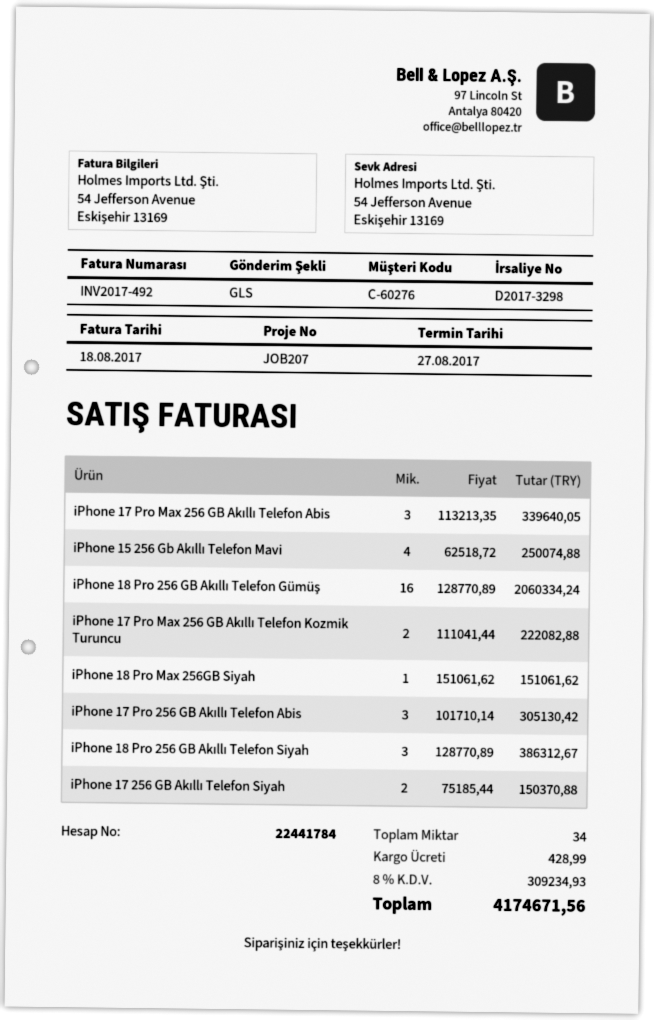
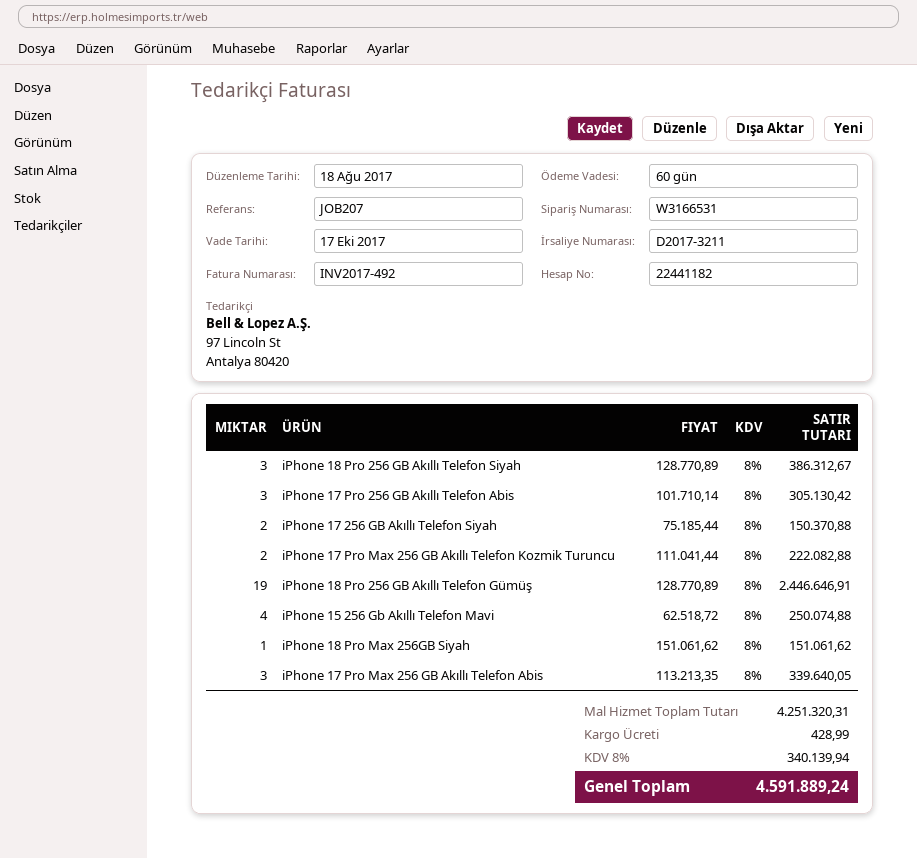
delivery note number: D2017-3298 -> D2017-3211
bank account: 22441784 -> 22441182
iPhone 18 Pro 256 GB Akıllı Telefon Gümüş: 16 x 128770.89 = 2060334.24 -> 19 x 128770.89 = 2446646.91
tax: 8% = 309234.93 -> 8% = 340139.94
total: 4174671.56 -> 4591889.24

